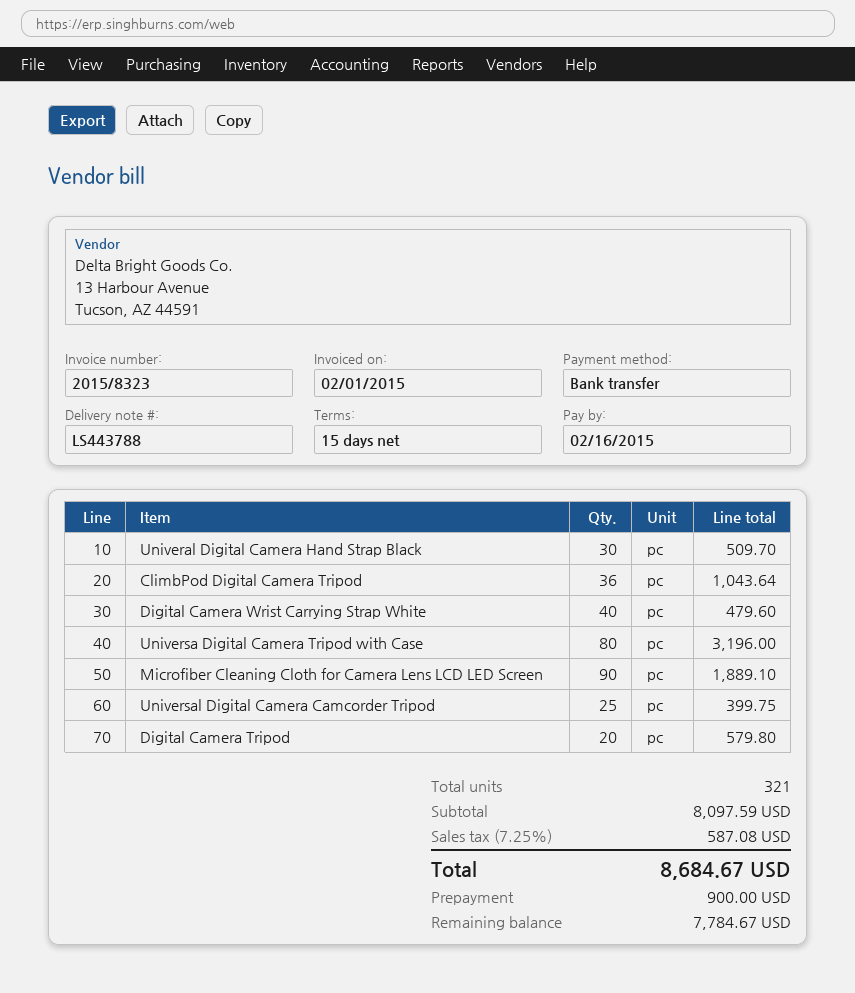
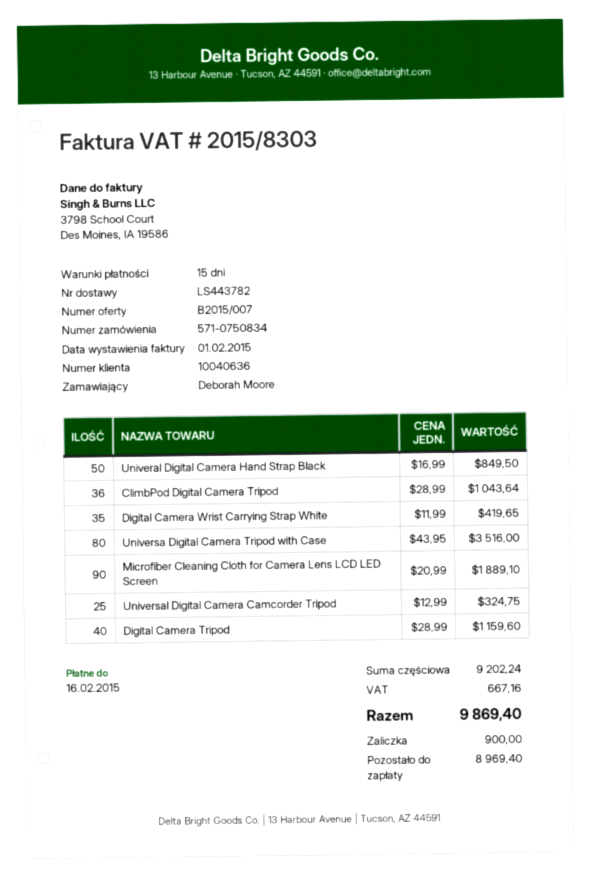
delivery note number: LS443788 -> LS443782
invoice number: 2015/8323 -> 2015/8303
Univeral Digital Camera Hand Strap Black: 30 for 509.70 -> 50 for 849.50
Digital Camera Wrist Carrying Strap White: 40 for 479.60 -> 35 for 419.65
Universa Digital Camera Tripod with Case: 80 for 3196.00 -> 80 for 3516.00
Universal Digital Camera Camcorder Tripod: 25 for 399.75 -> 25 for 324.75
Digital Camera Tripod: 20 for 579.80 -> 40 for 1159.60
subtotal: 8097.59 -> 9202.24
tax: 587.08 -> 667.16
total: 8684.67 -> 9869.40
balance: 7784.67 -> 8969.40

